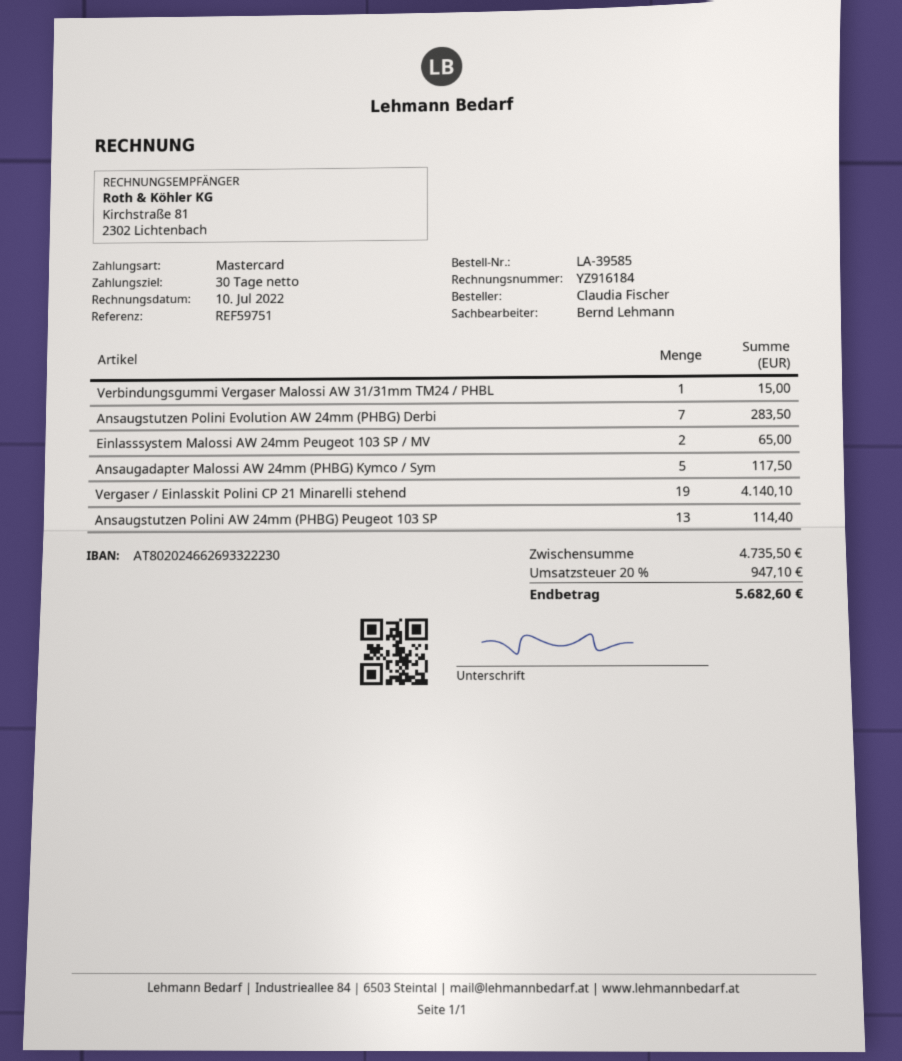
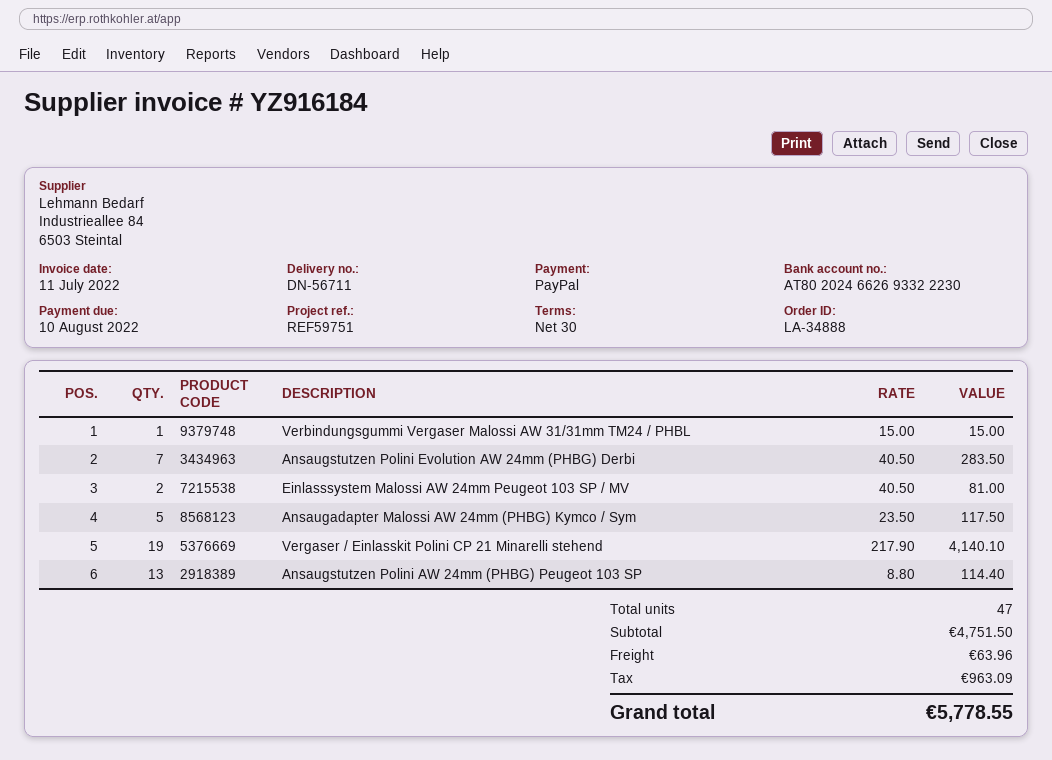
order number: LA-39585 -> LA-34888
invoice date: 2022-07-10 -> 2022-07-11
payment method: Mastercard -> PayPal
Einlasssystem Malossi AW 24mm Peugeot 103 SP / MV: 2 for 65.00 -> 2 for 81.00
subtotal: 4735.50 -> 4751.50
shipping: none -> 63.96
tax: 947.10 -> 963.09
total: 5682.60 -> 5778.55

